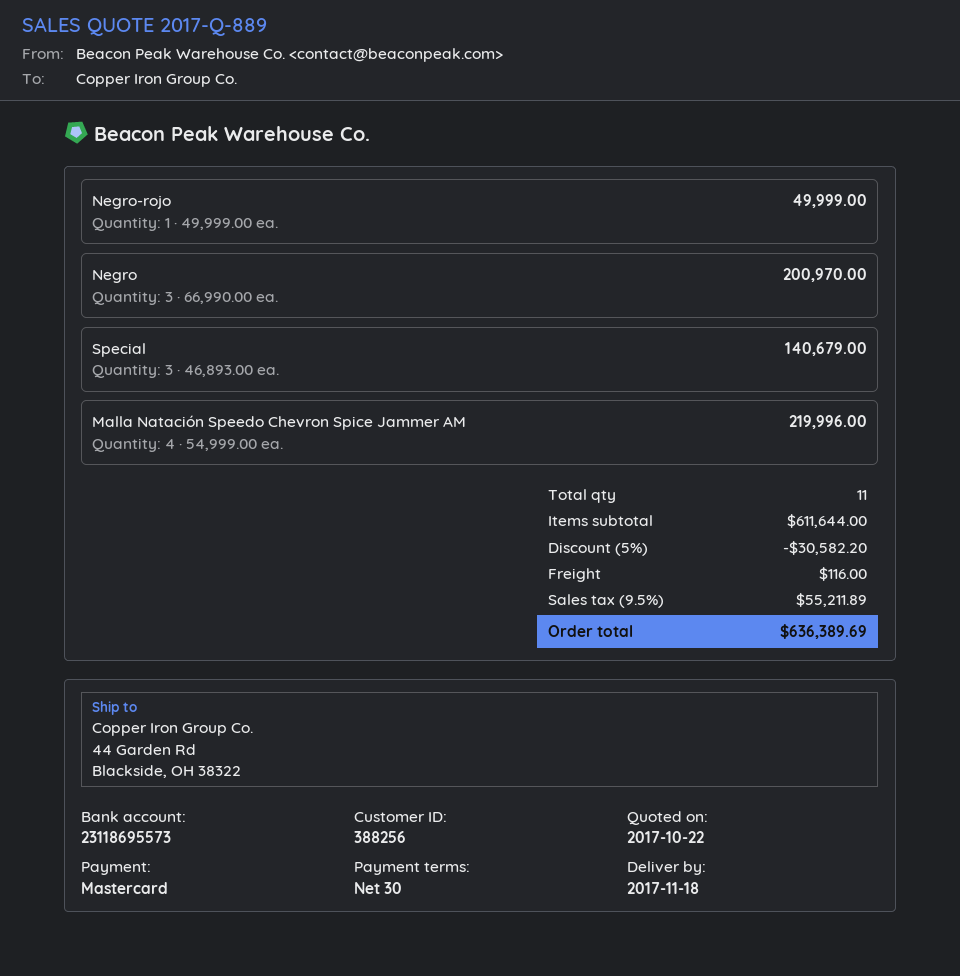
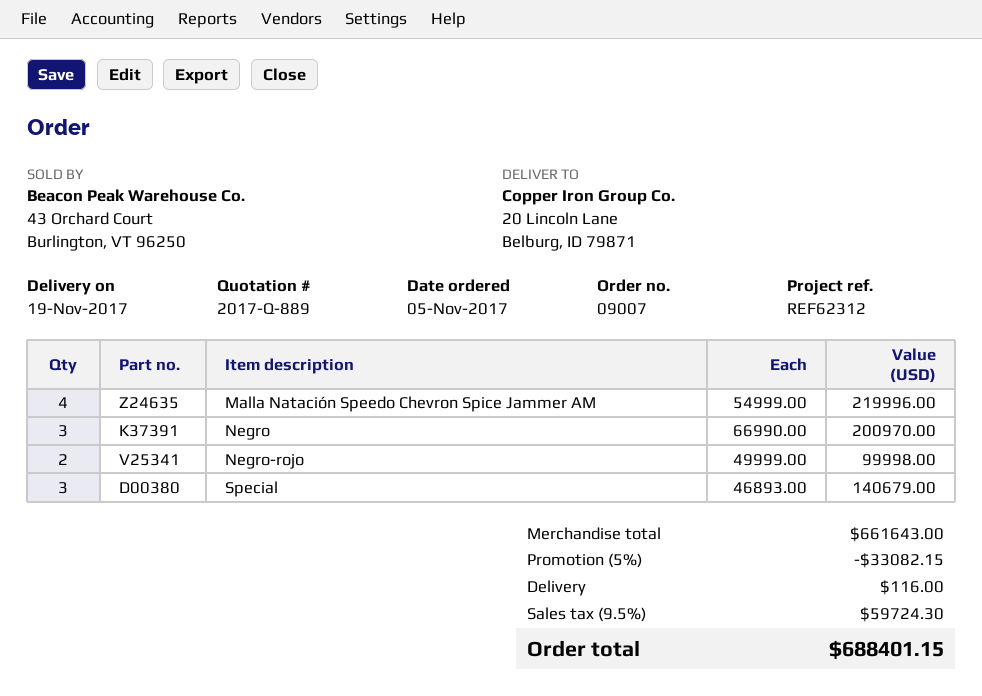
delivery date: 2017-11-18 -> 2017-11-19
ship to: 44 Garden Rd, Blackside, OH 38322 -> 20 Lincoln Lane, Belburg, ID 79871
Negro-rojo: 1 x 49999.00 = 49999.00 -> 2 x 49999.00 = 99998.00
subtotal: 611644.00 -> 661643.00
discount: 5% = 30582.20 -> 5% = 33082.15
tax: 9.5% = 55211.89 -> 9.5% = 59724.30
total: 636389.69 -> 688401.15

